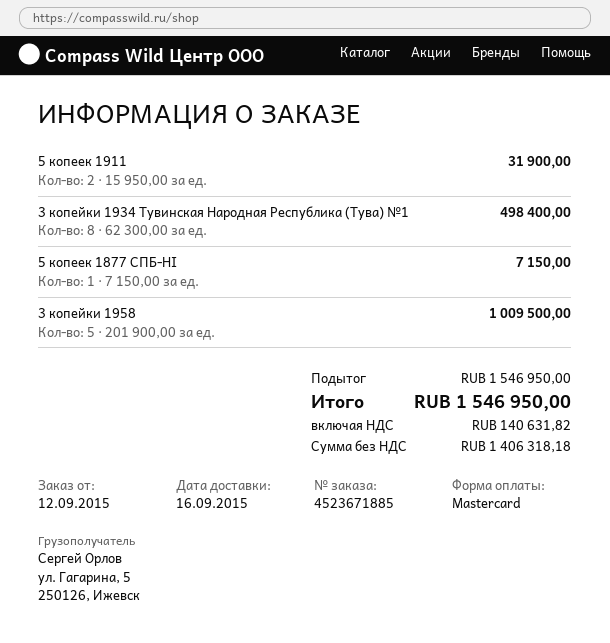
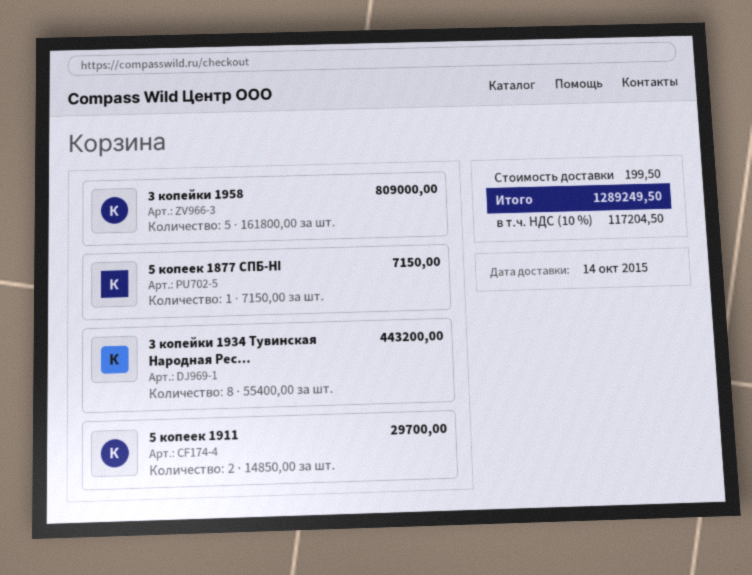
delivery date: 2015-09-16 -> 2015-10-14
5 копеек 1911: 2 x 15950.00 = 31900.00 -> 2 x 14850.00 = 29700.00
3 копейки 1934 Тувинская Народная Республика (Тува) №1: 8 x 62300.00 = 498400.00 -> 8 x 55400.00 = 443200.00
3 копейки 1958: 5 x 201900.00 = 1009500.00 -> 5 x 161800.00 = 809000.00
shipping: none -> 199.50
tax: 140631.82 -> 117204.50
total: 1546950.00 -> 1289249.50

